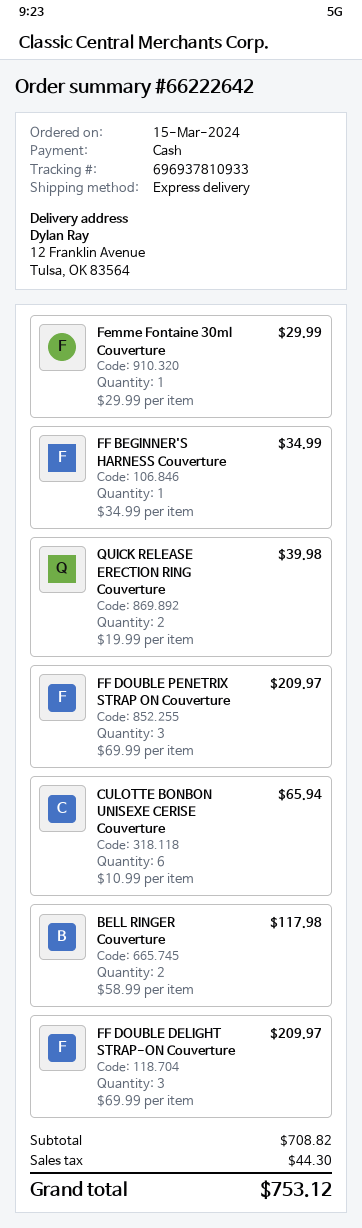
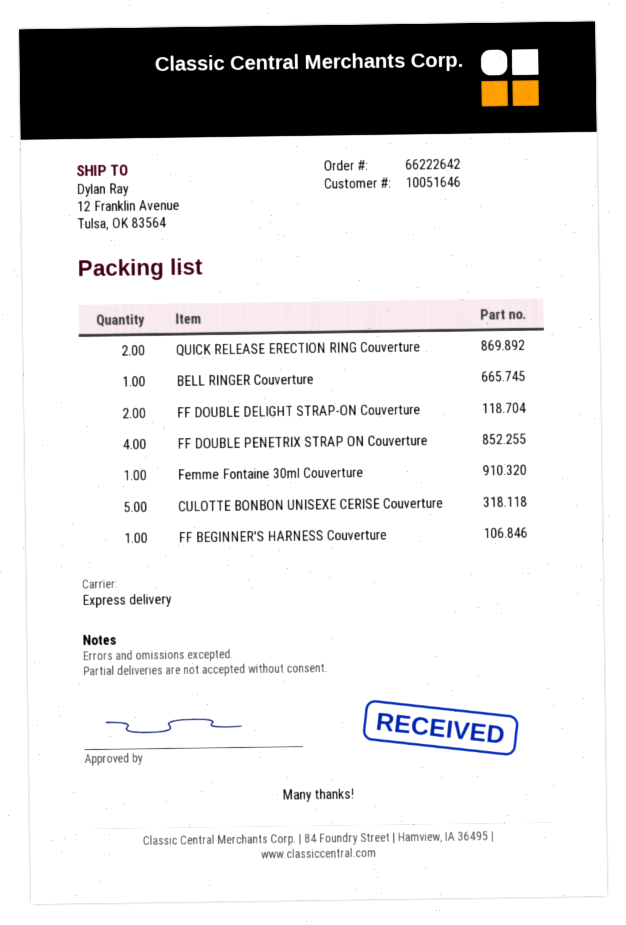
FF DOUBLE PENETRIX STRAP ON Couverture: 3 -> 4
CULOTTE BONBON UNISEXE CERISE Couverture: 6 -> 5
BELL RINGER Couverture: 2 -> 1
FF DOUBLE DELIGHT STRAP-ON Couverture: 3 -> 2

